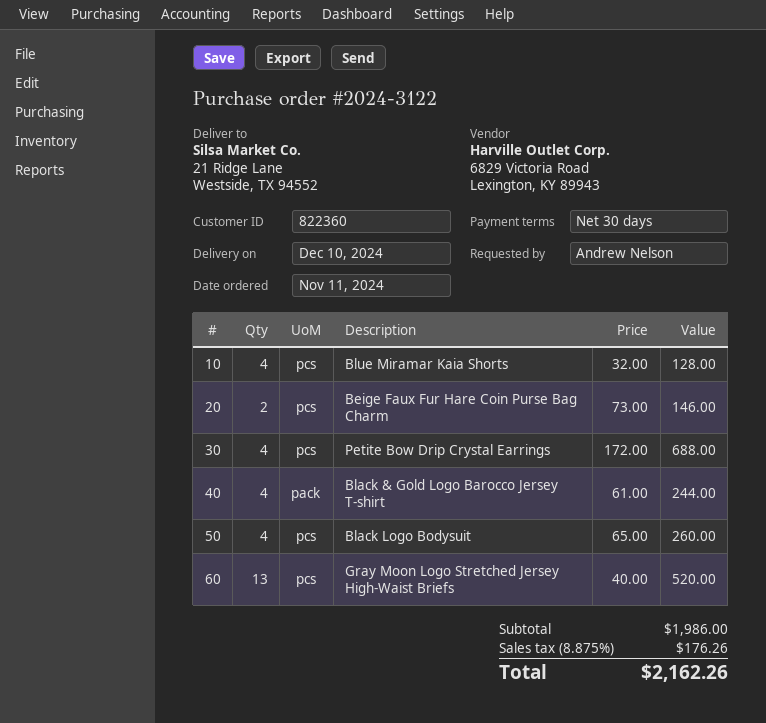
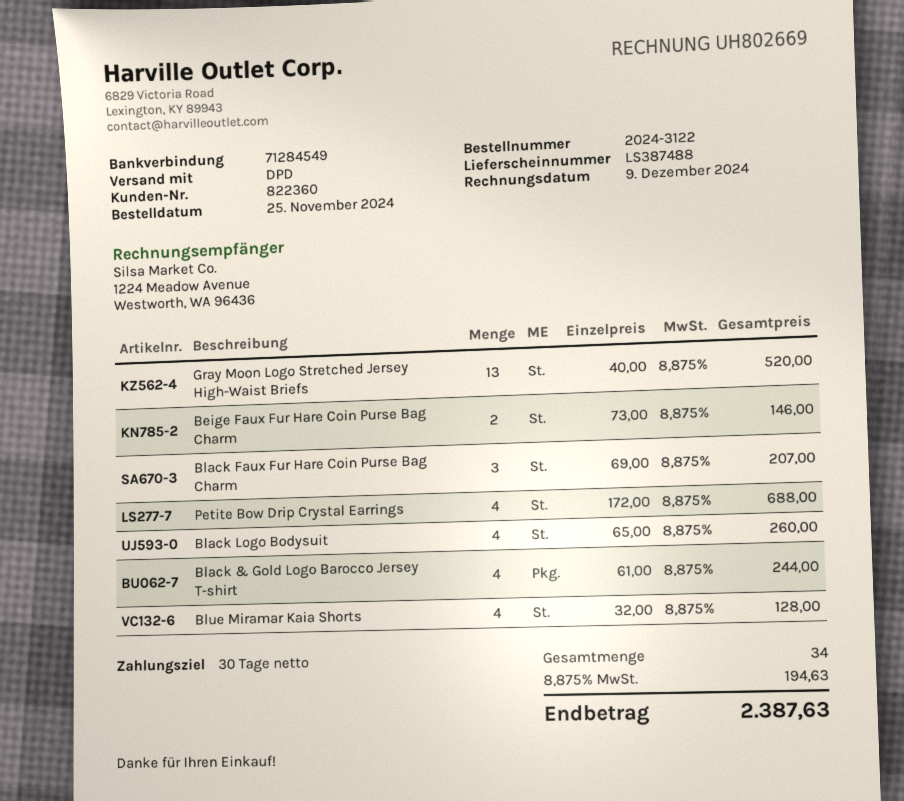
order date: 2024-11-11 -> 2024-11-25
Black Faux Fur Hare Coin Purse Bag Charm: none -> 3 x 69.00 = 207.00
tax: 8.875% = 176.26 -> 8.875% = 194.63
total: 2162.26 -> 2387.63

